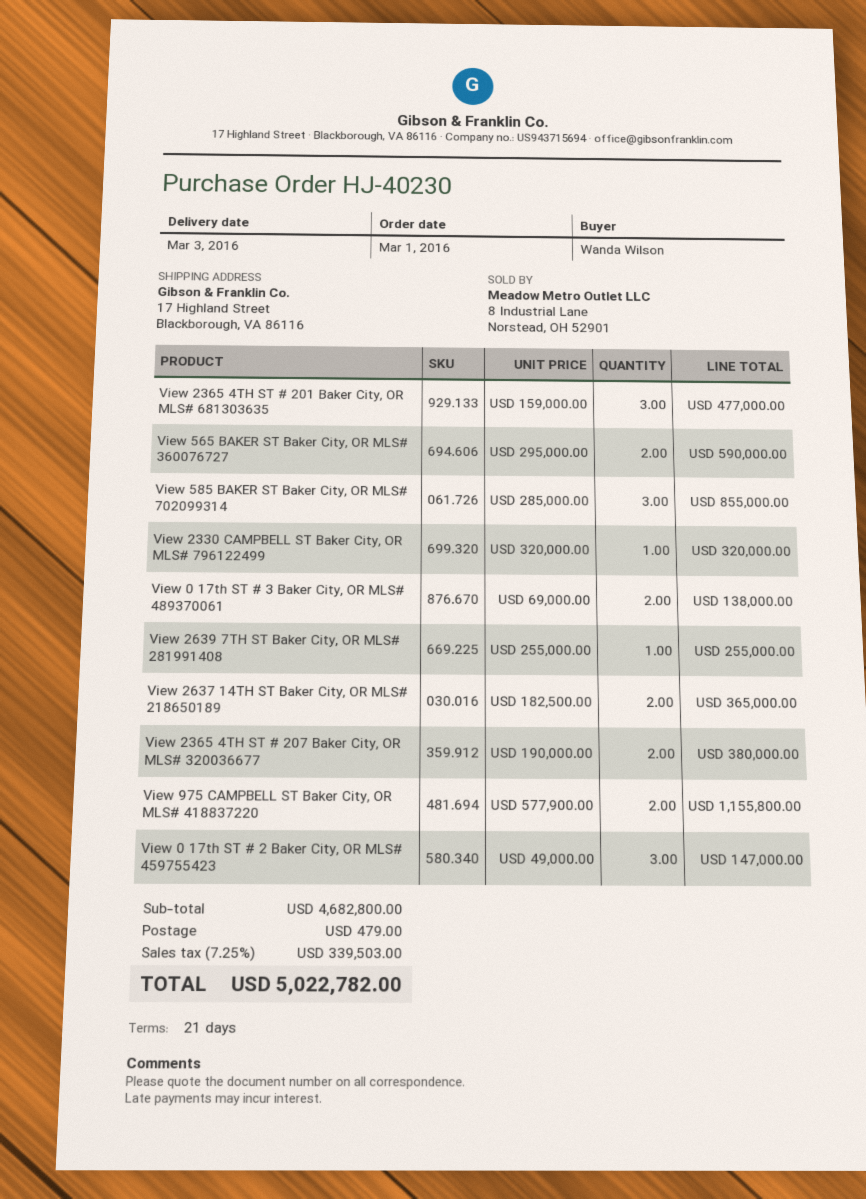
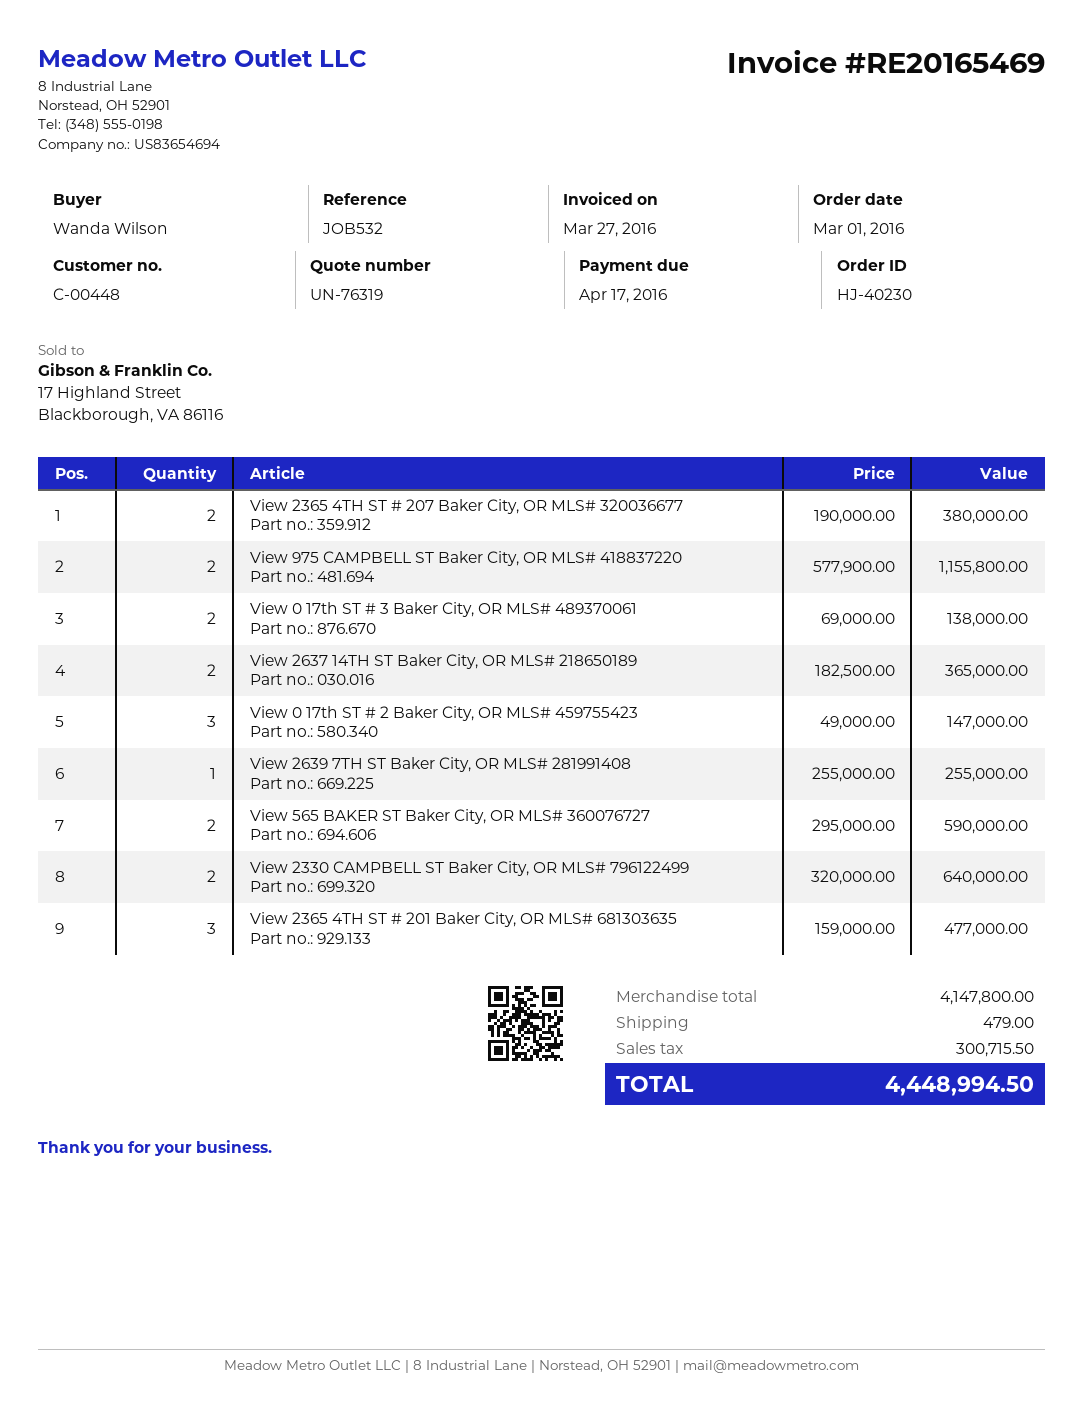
View 585 BAKER ST Baker City, OR MLS# 702099314: 3 x 285000.00 = 855000.00 -> none
View 2330 CAMPBELL ST Baker City, OR MLS# 796122499: 1 x 320000.00 = 320000.00 -> 2 x 320000.00 = 640000.00
subtotal: 4682800.00 -> 4147800.00
tax: 339503.00 -> 300715.50
total: 5022782.00 -> 4448994.50

